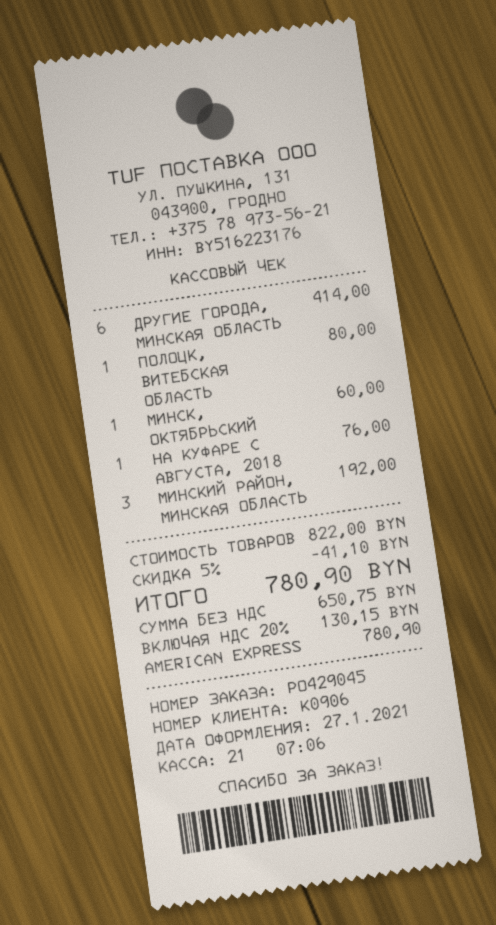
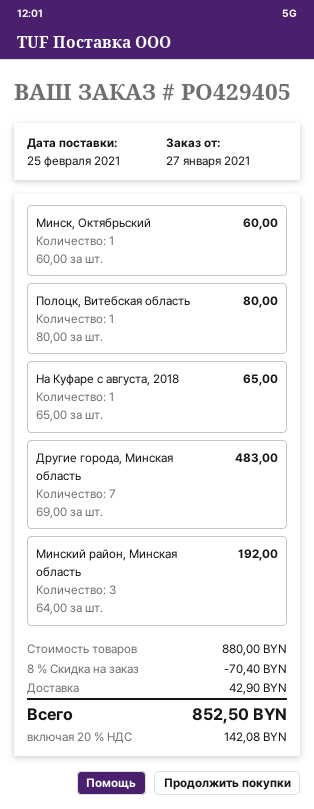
order number: PO429045 -> PO429405
ДРУГИЕ ГОРОДА, МИНСКАЯ ОБЛАСТЬ: 6 for 414.00 -> 7 for 483.00
НА КУФАРЕ С АВГУСТА, 2018: 1 for 76.00 -> 1 for 65.00
subtotal: 822.00 -> 880.00
discount: 5% = 41.10 -> 8% = 70.40
shipping: none -> 42.90
tax: 20% = 130.15 -> 20% = 142.08
total: 780.90 -> 852.50

